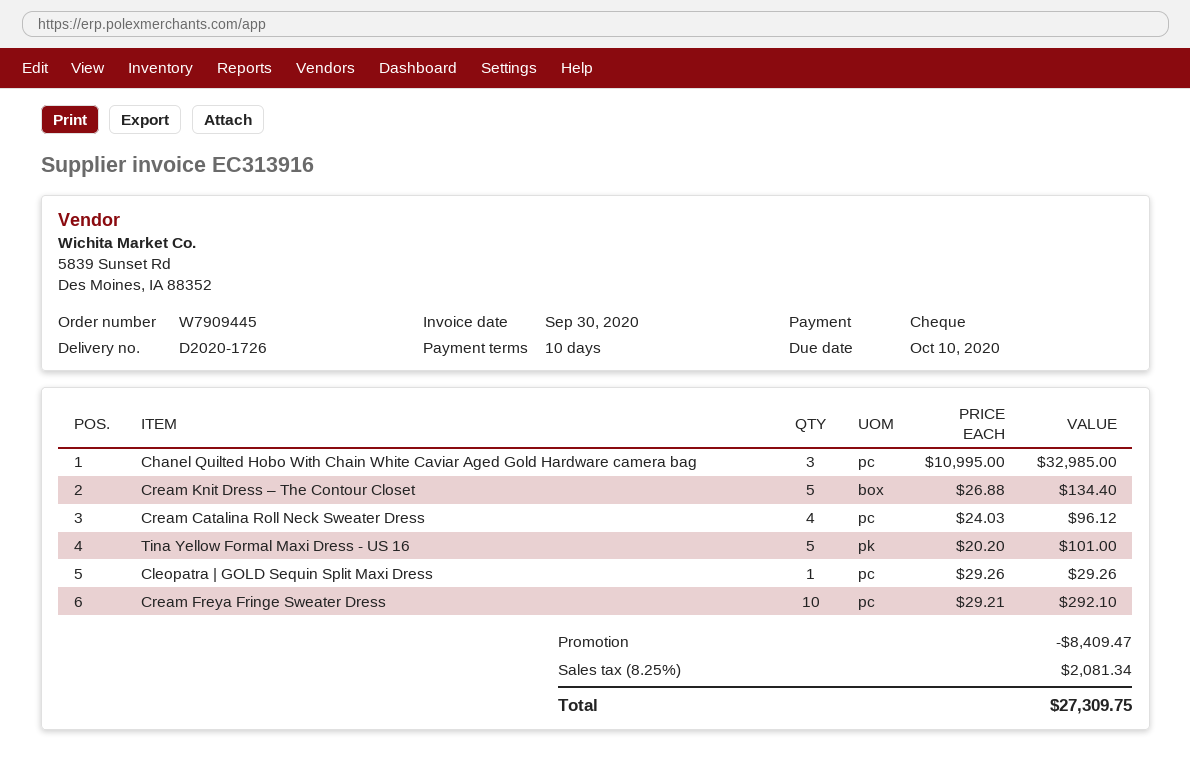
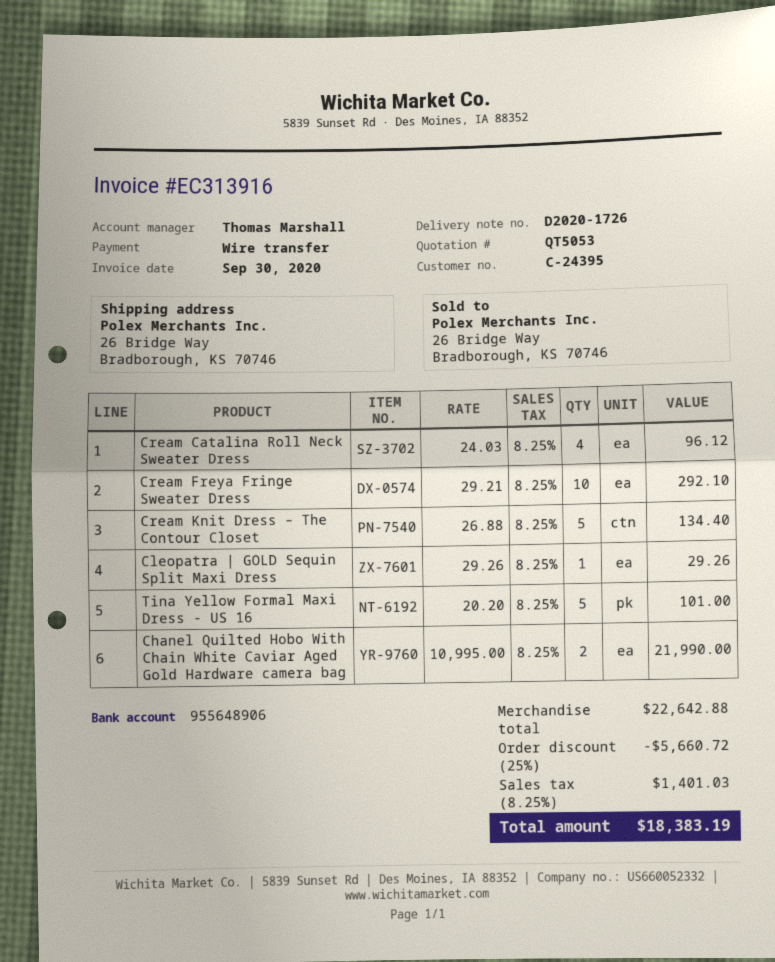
payment method: cheque -> bank transfer
Chanel Quilted Hobo With Chain White Caviar Aged Gold Hardware camera bag: 3 x 10995.00 = 32985.00 -> 2 x 10995.00 = 21990.00
discount: 8409.47 -> 5660.72
tax: 8.25% = 2081.34 -> 8.25% = 1401.03
total: 27309.75 -> 18383.19

